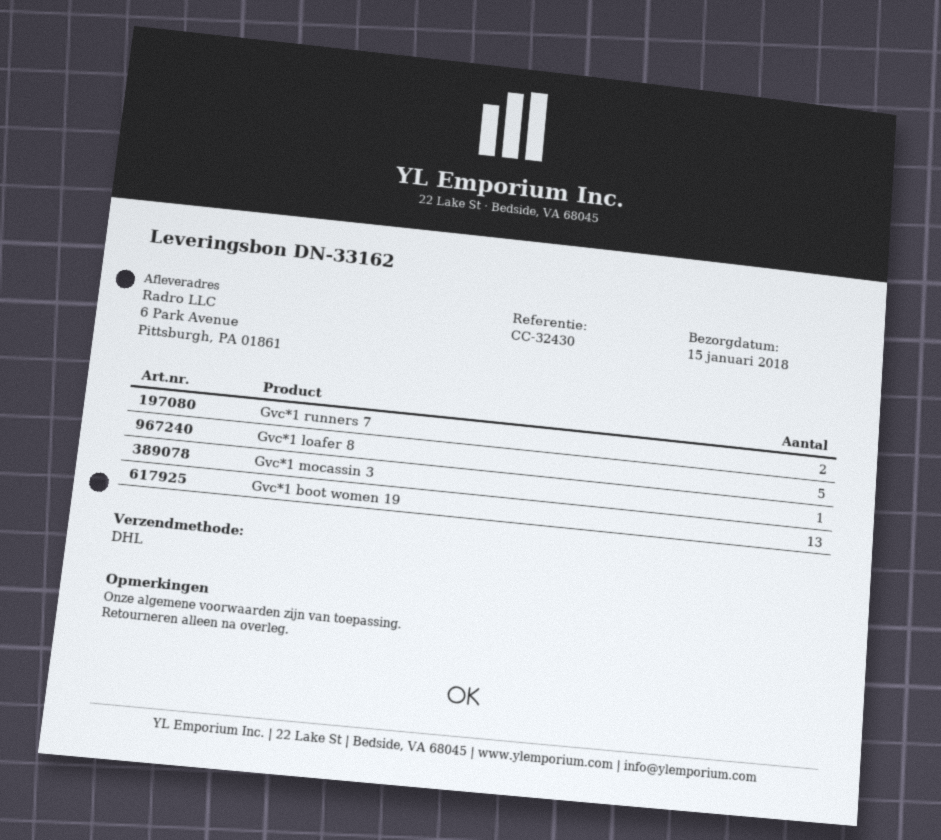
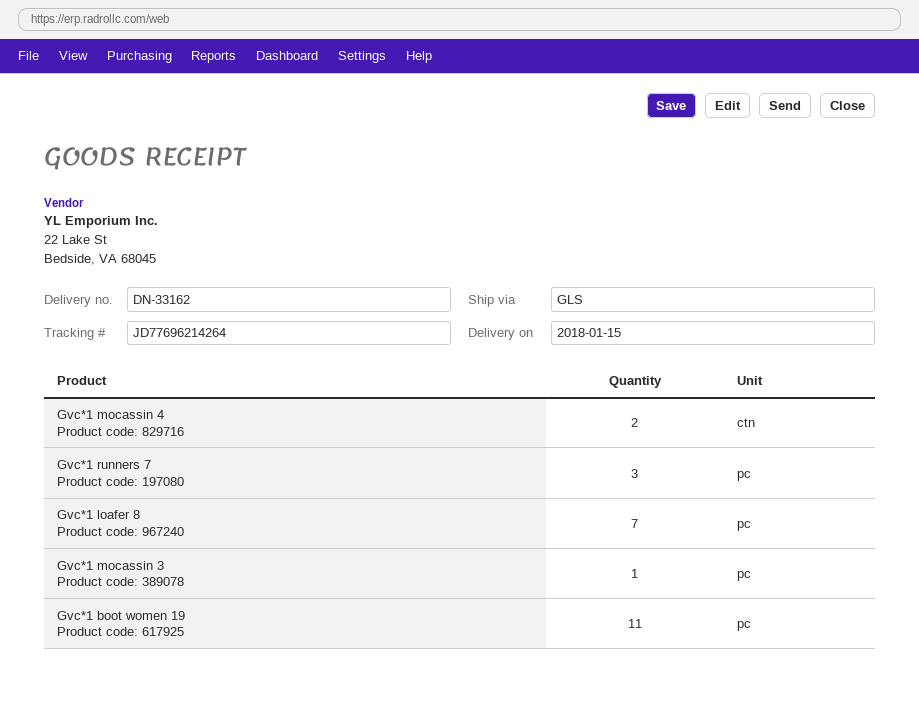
shipping method: DHL -> GLS
Gvc*1 runners 7: 2 -> 3
Gvc*1 loafer 8: 5 -> 7
Gvc*1 boot women 19: 13 -> 11
Gvc*1 mocassin 4: none -> 2

